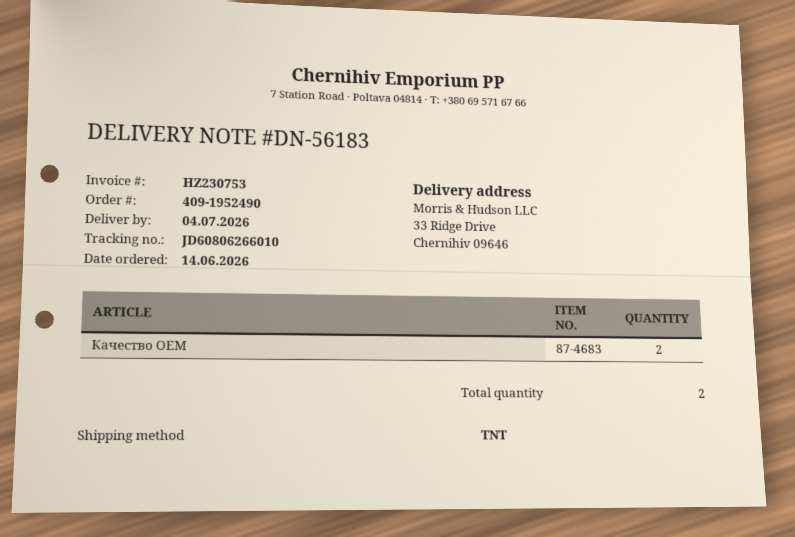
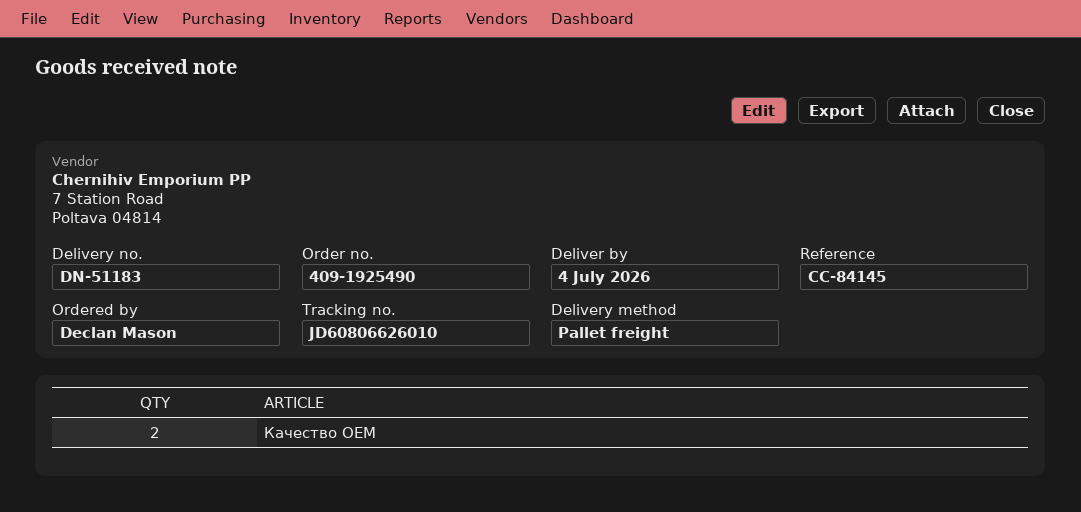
order number: 409-1952490 -> 409-1925490
delivery note number: DN-56183 -> DN-51183
shipping method: TNT -> pallet freight
tracking number: JD60806266010 -> JD60806626010

